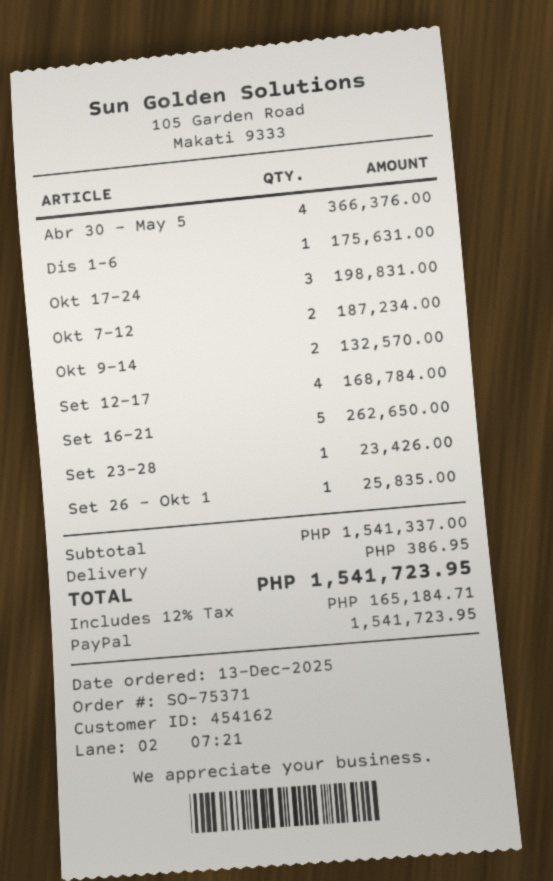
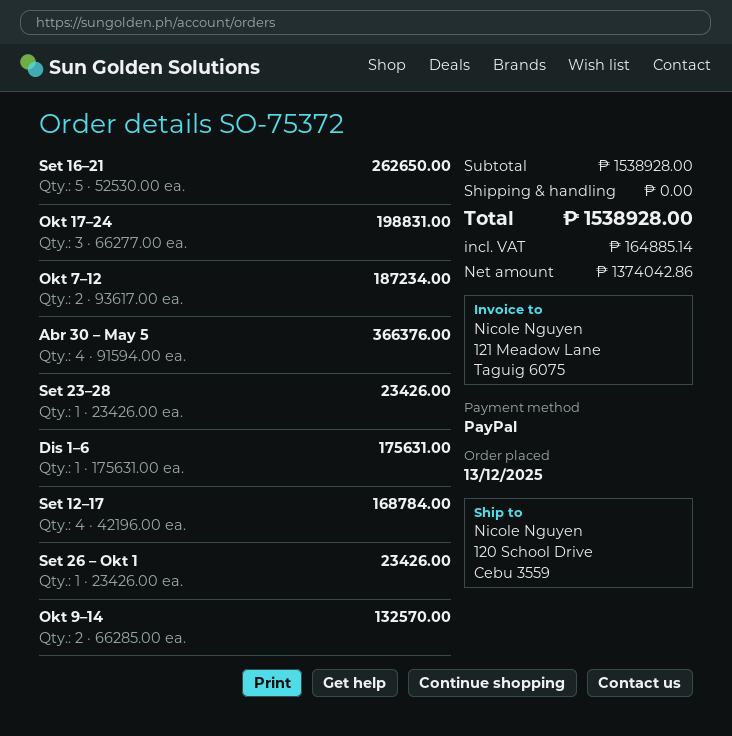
order number: SO-75371 -> SO-75372
Set 26 – Okt 1: 1 for 25835.00 -> 1 for 23426.00
subtotal: 1541337.00 -> 1538928.00
shipping: 386.95 -> 0.00
tax: 165184.71 -> 164885.14
total: 1541723.95 -> 1538928.00

